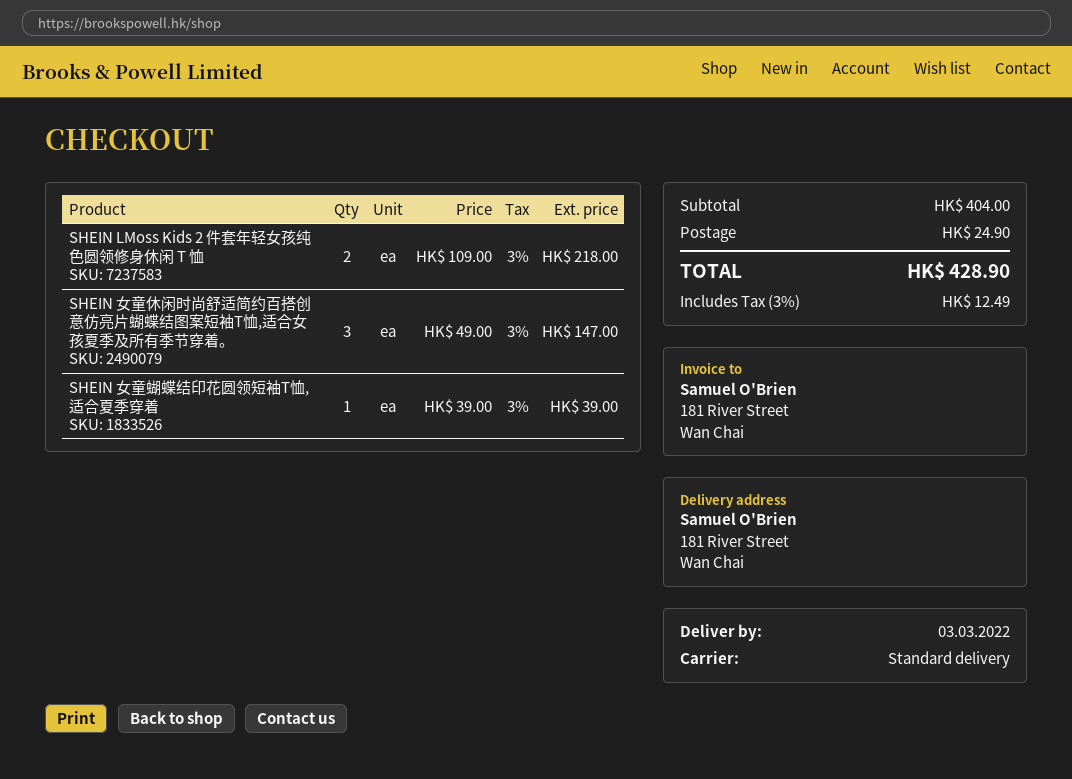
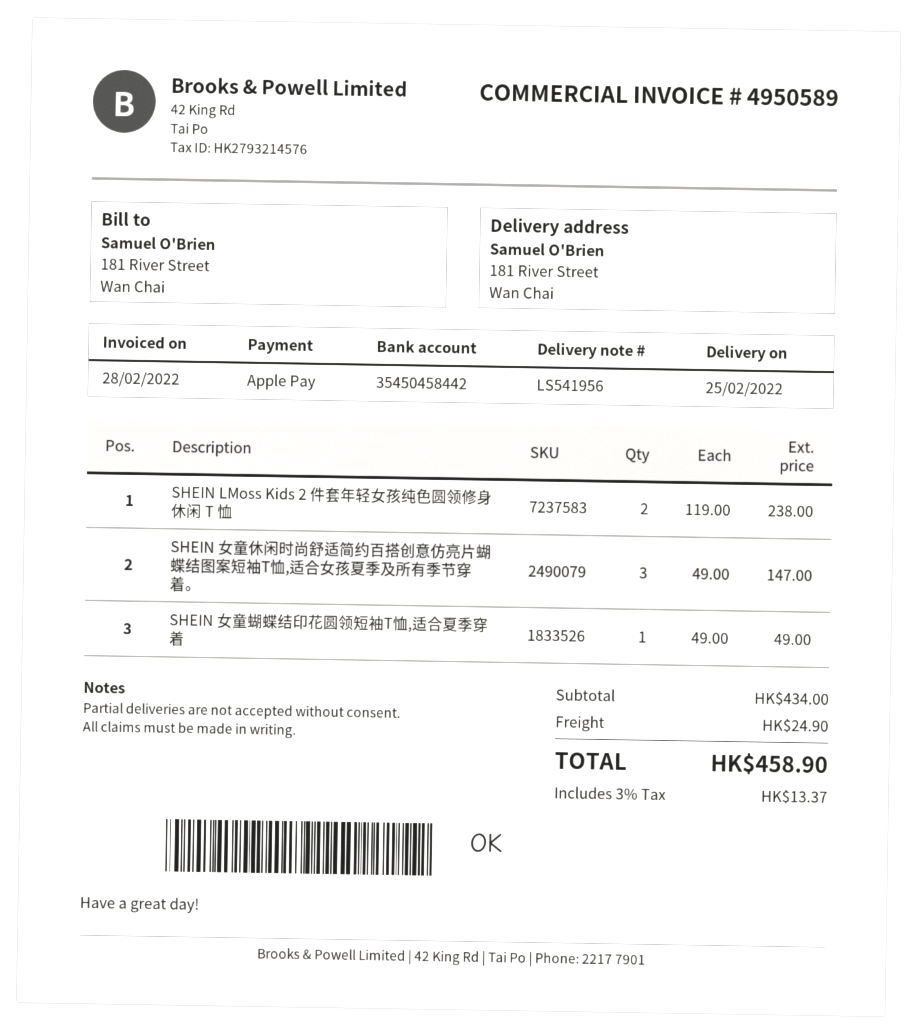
delivery date: 2022-03-03 -> 2022-02-25
SHEIN LMoss Kids 2 件套年轻女孩纯色圆领修身休闲 T 恤: 2 x 109.00 = 218.00 -> 2 x 119.00 = 238.00
SHEIN 女童蝴蝶结印花圆领短袖T恤,适合夏季穿着: 1 x 39.00 = 39.00 -> 1 x 49.00 = 49.00
subtotal: 404.00 -> 434.00
tax: 3% = 12.49 -> 3% = 13.37
total: 428.90 -> 458.90

